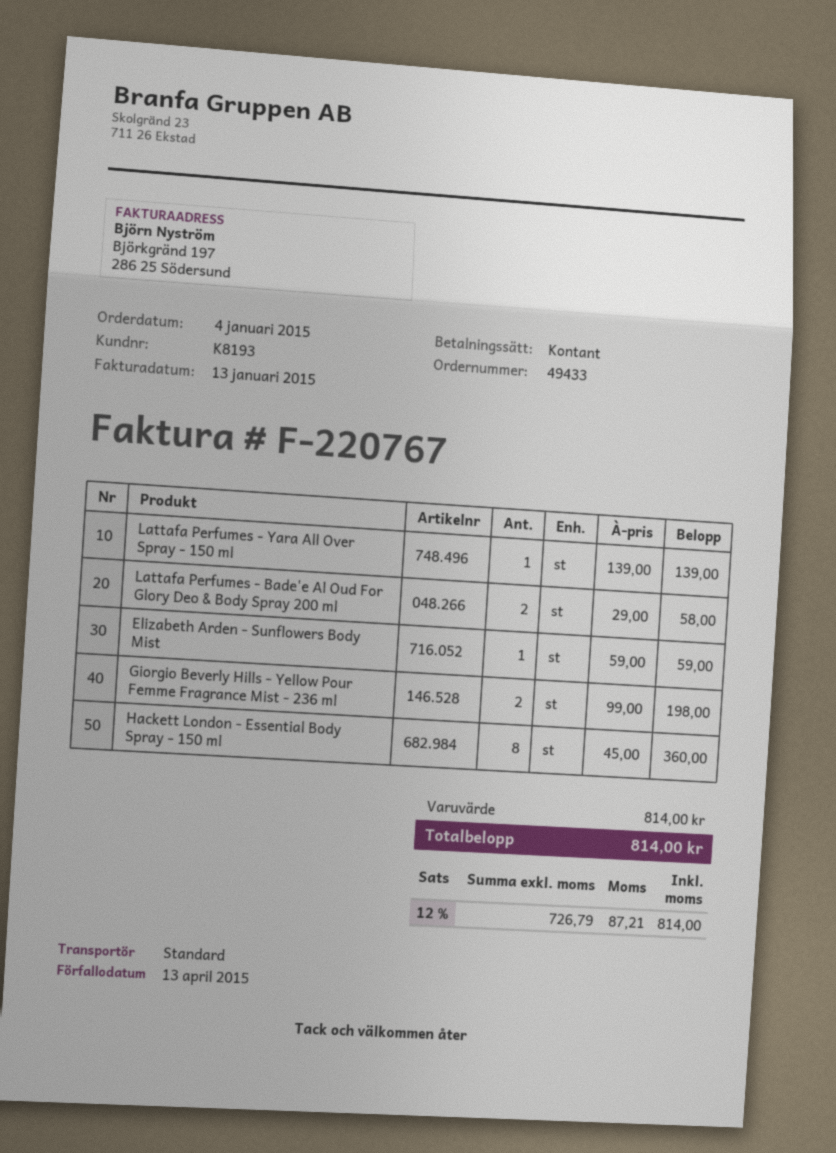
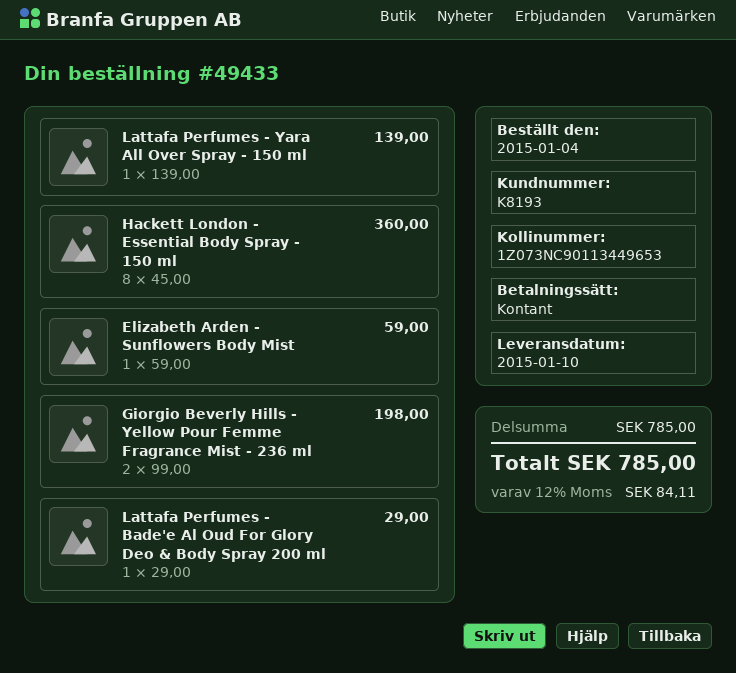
Lattafa Perfumes - Bade'e Al Oud For Glory Deo & Body Spray 200 ml: 2 x 29.00 = 58.00 -> 1 x 29.00 = 29.00
subtotal: 814.00 -> 785.00
tax: 12% = 87.21 -> 12% = 84.11
total: 814.00 -> 785.00

